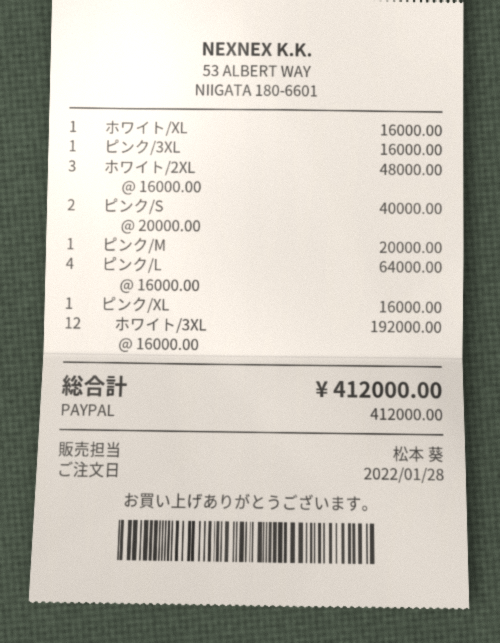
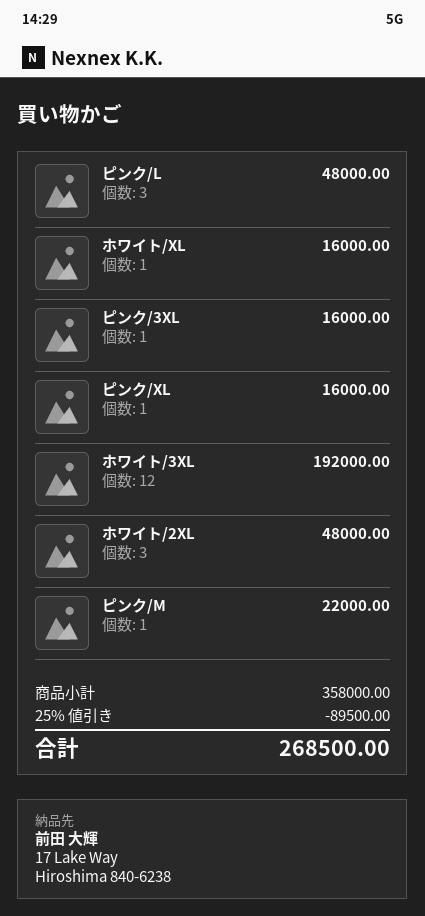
ピンク/S: 2 for 40000.00 -> none
ピンク/M: 1 for 20000.00 -> 1 for 22000.00
ピンク/L: 4 for 64000.00 -> 3 for 48000.00
discount: none -> 25% = 89500.00
total: 412000.00 -> 268500.00

